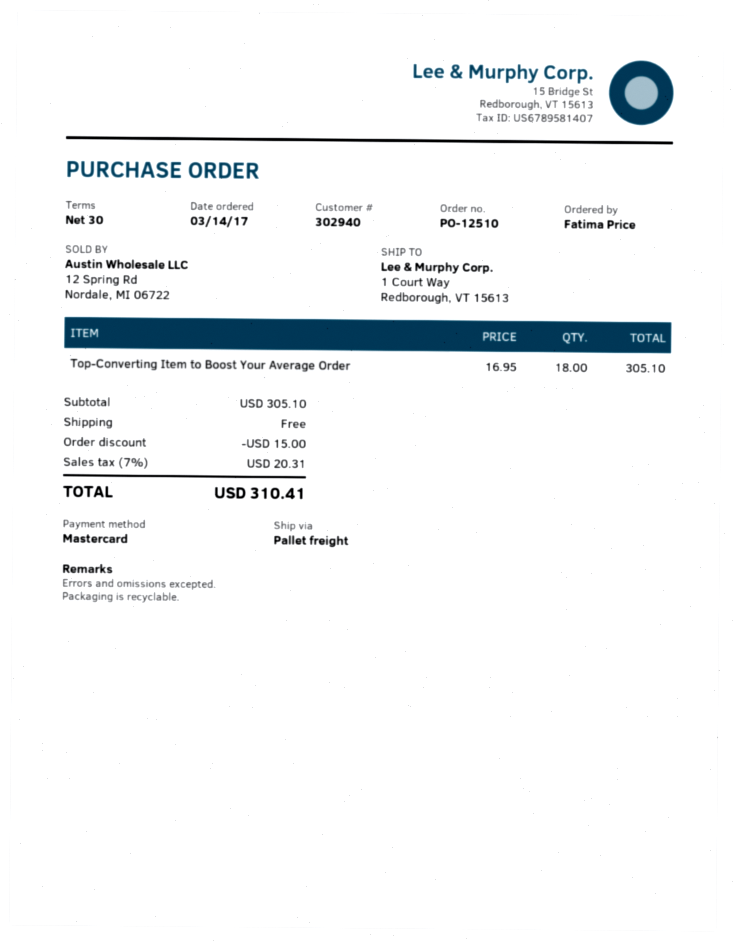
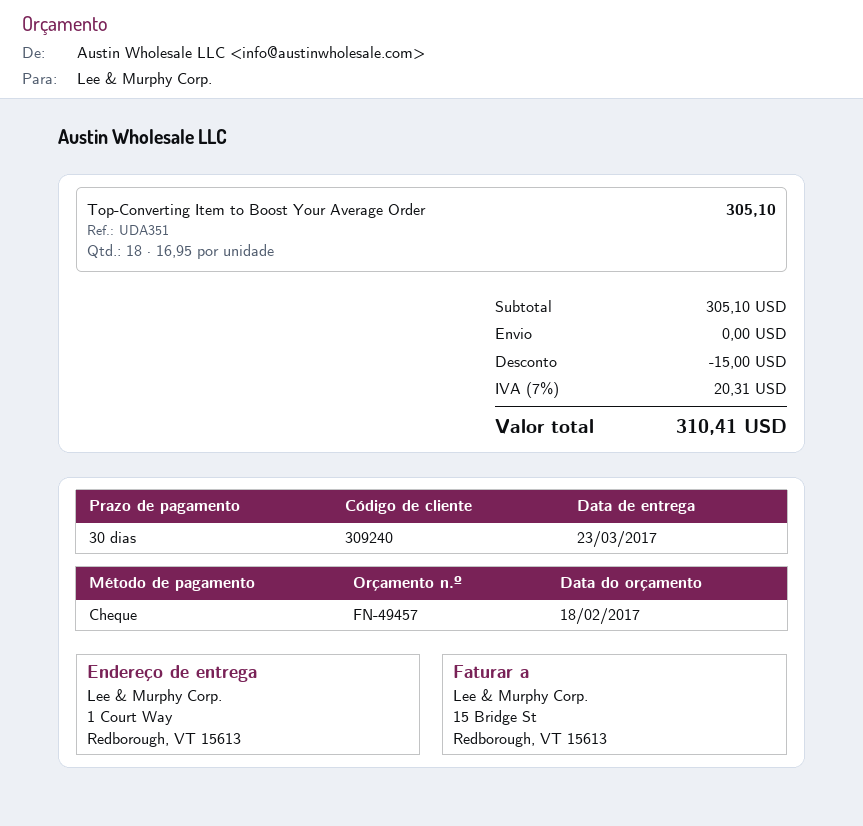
customer number: 302940 -> 309240
payment method: Mastercard -> cheque

